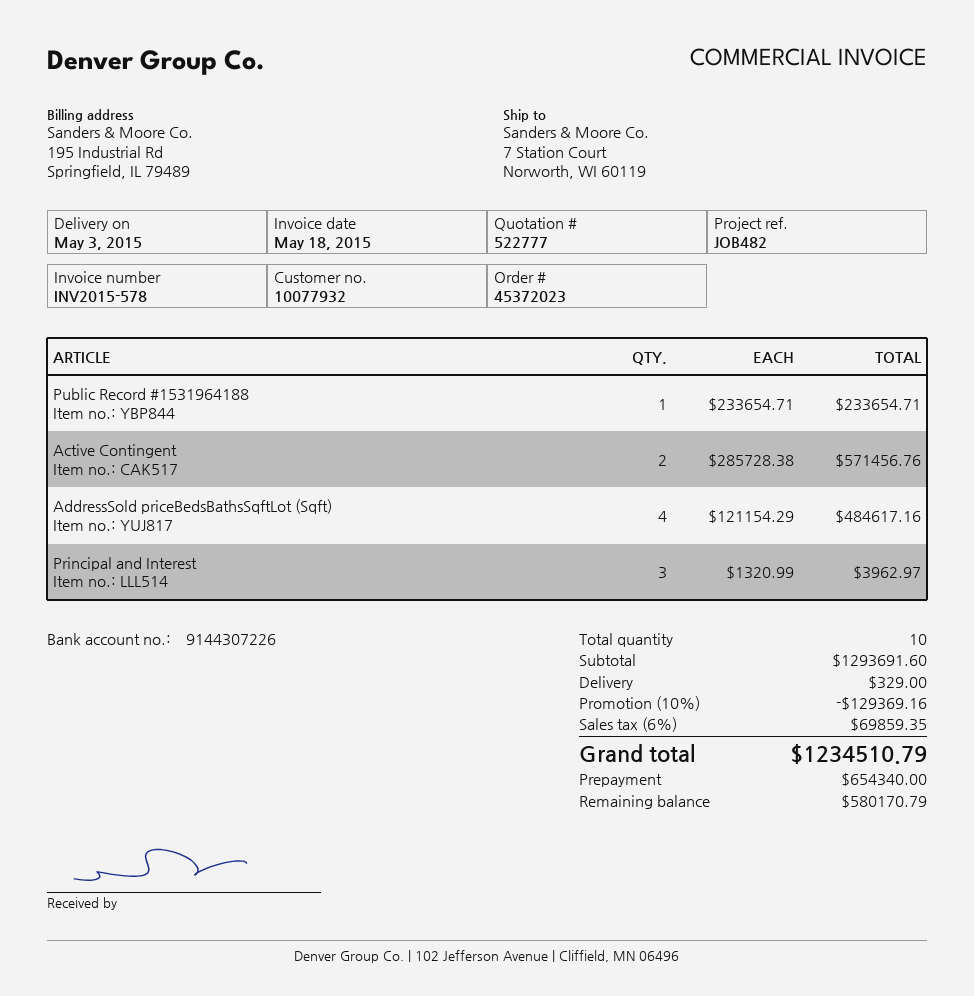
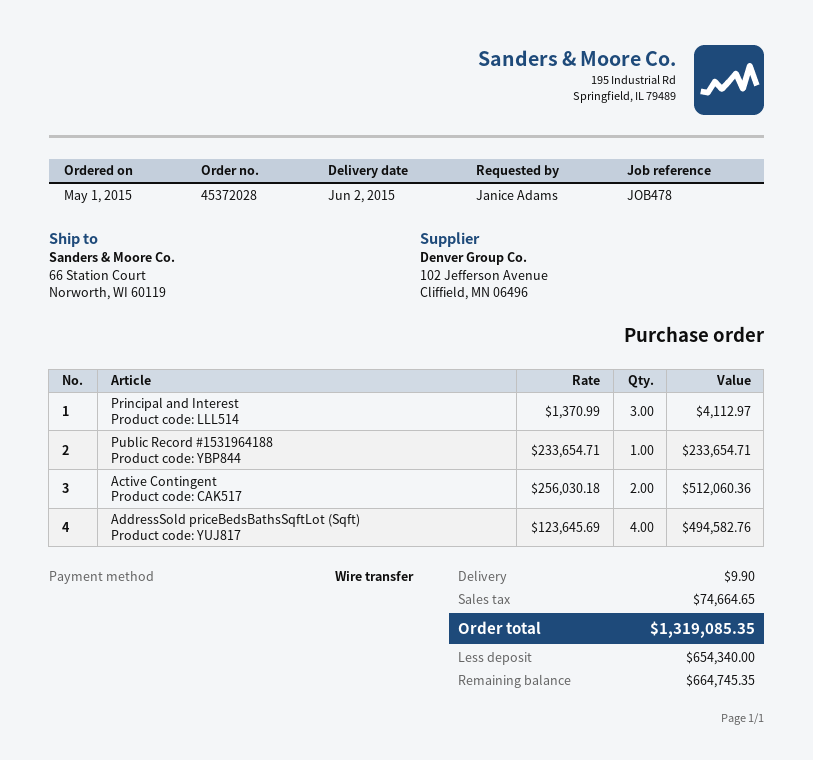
order number: 45372023 -> 45372028
delivery date: 2015-05-03 -> 2015-06-02
reference: JOB482 -> JOB478
ship to: 7 Station Court, Norworth, WI 60119 -> 66 Station Court, Norworth, WI 60119
Active Contingent: 2 x 285728.38 = 571456.76 -> 2 x 256030.18 = 512060.36
AddressSold priceBedsBathsSqftLot (Sqft): 4 x 121154.29 = 484617.16 -> 4 x 123645.69 = 494582.76
Principal and Interest: 3 x 1320.99 = 3962.97 -> 3 x 1370.99 = 4112.97
discount: 10% = 129369.16 -> none
shipping: 329.00 -> 9.90
tax: 69859.35 -> 74664.65
total: 1234510.79 -> 1319085.35
balance: 580170.79 -> 664745.35

